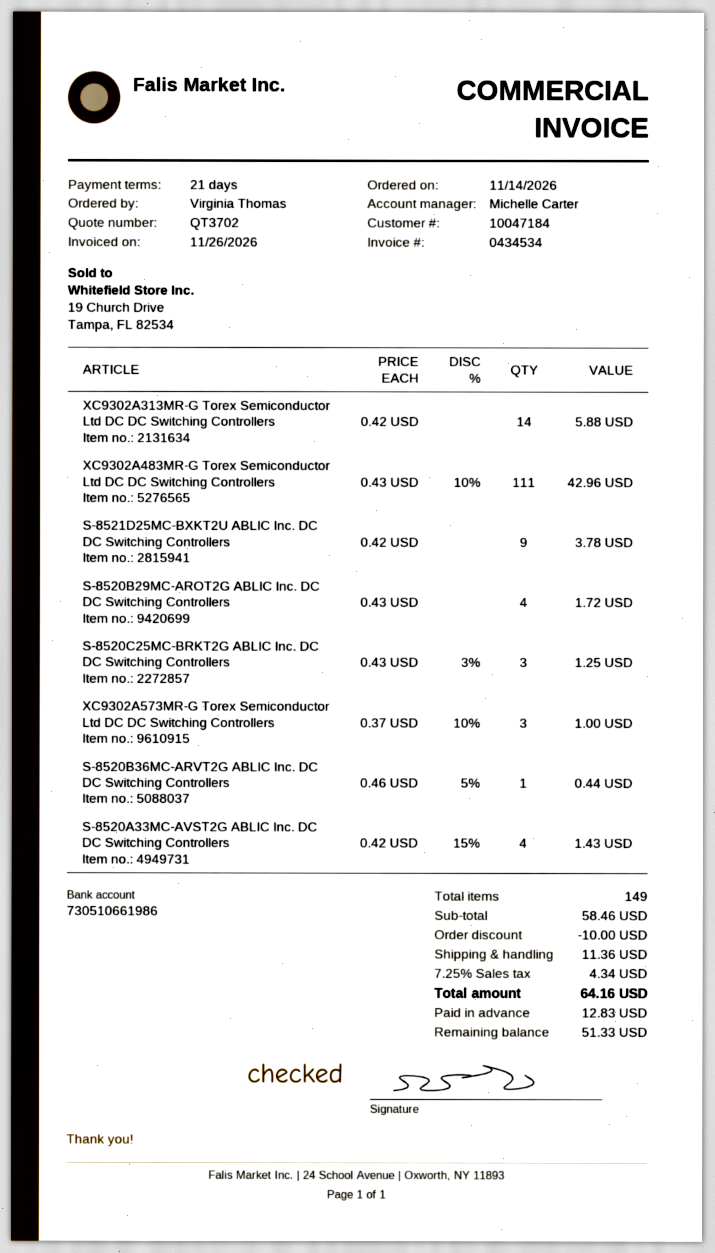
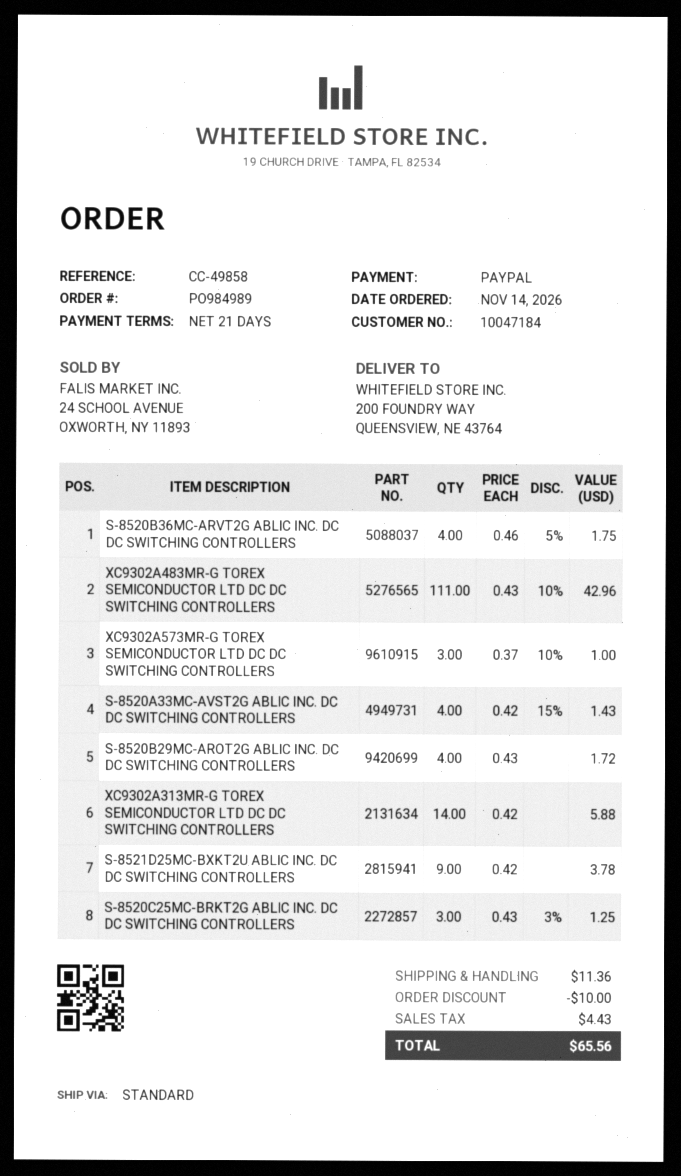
S-8520B36MC-ARVT2G ABLIC Inc. DC DC Switching Controllers: 1 x 0.46 - 5% = 0.44 -> 4 x 0.46 - 5% = 1.75
tax: 4.34 -> 4.43
total: 64.16 -> 65.56

